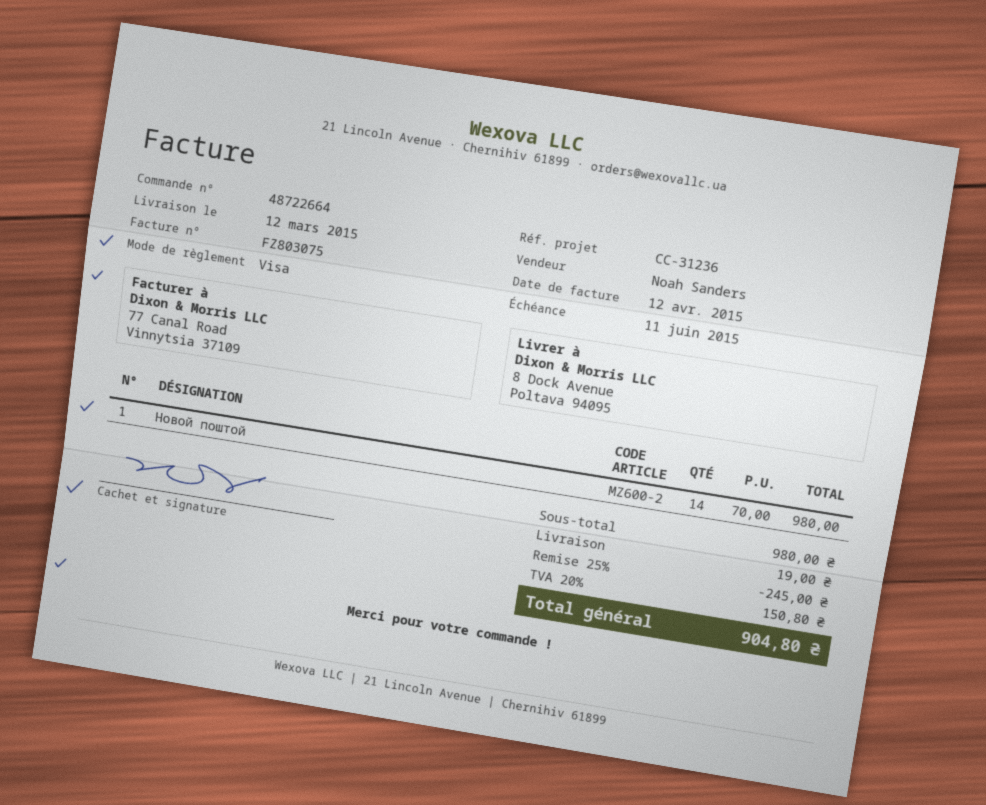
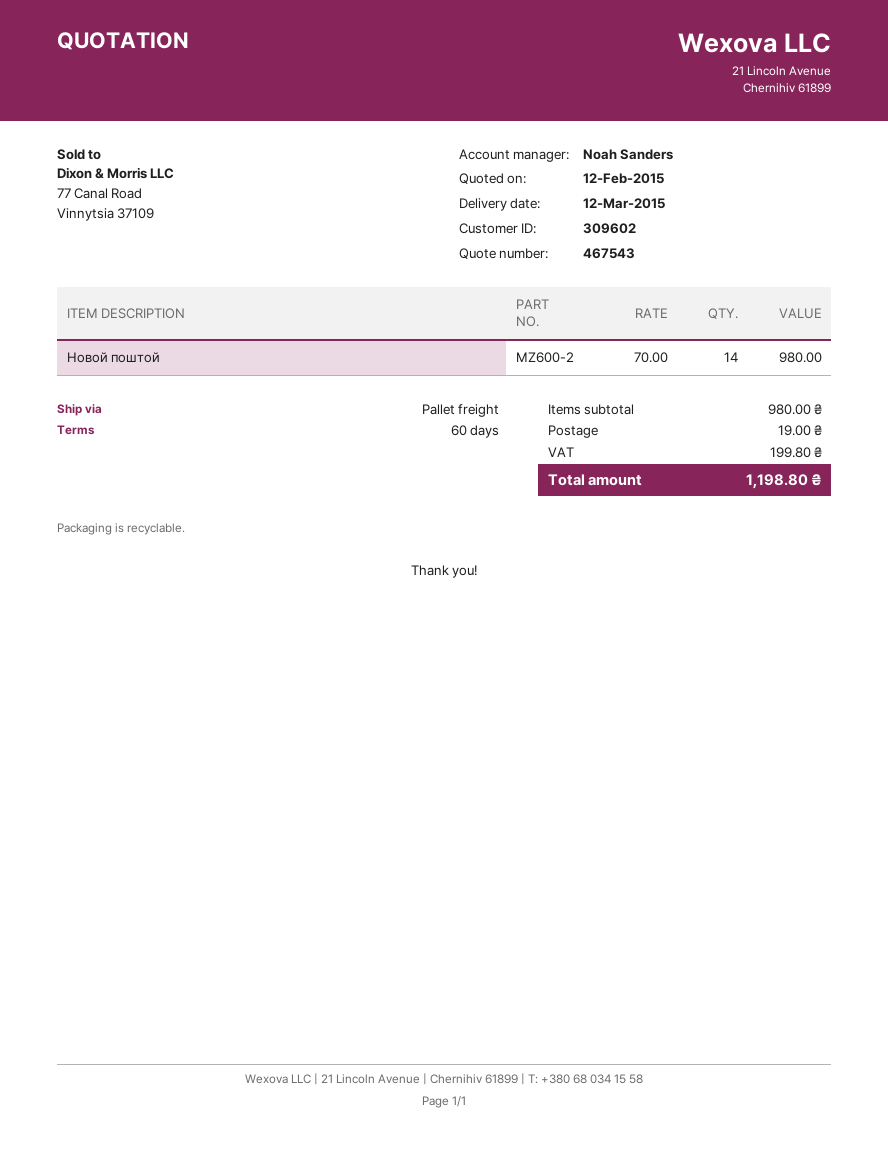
discount: 25% = 245.00 -> none
tax: 150.80 -> 199.80
total: 904.80 -> 1198.80

